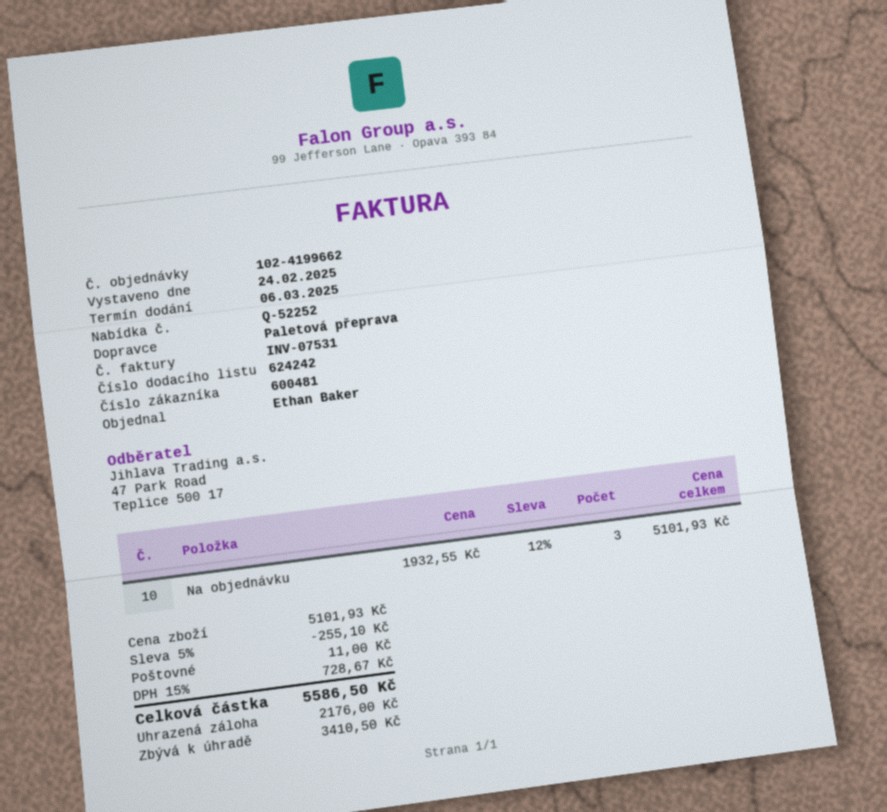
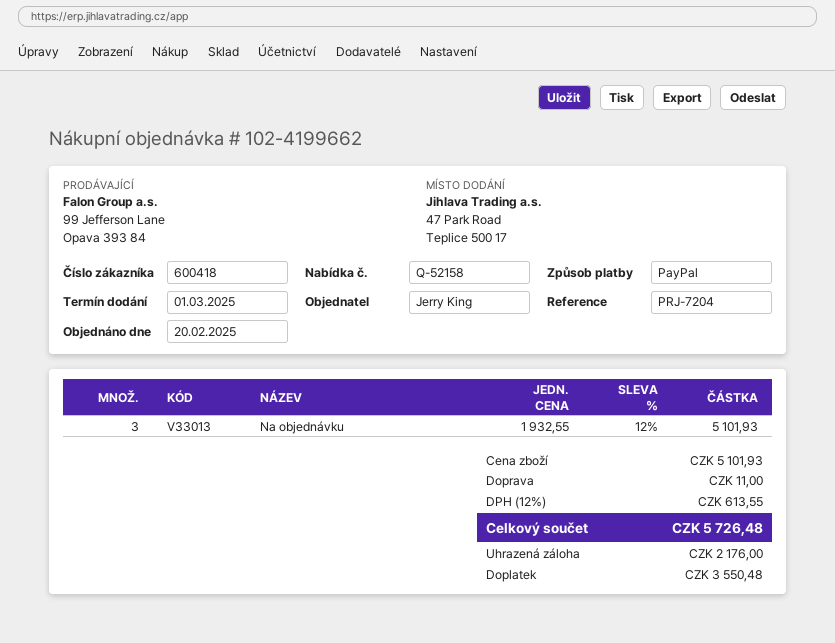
quote number: Q-52252 -> Q-52158
delivery date: 2025-03-06 -> 2025-03-01
customer number: 600481 -> 600418
ordered by: Ethan Baker -> Jerry King
discount: 5% = 255.10 -> none
tax: 15% = 728.67 -> 12% = 613.55
total: 5586.50 -> 5726.48
balance: 3410.50 -> 3550.48

